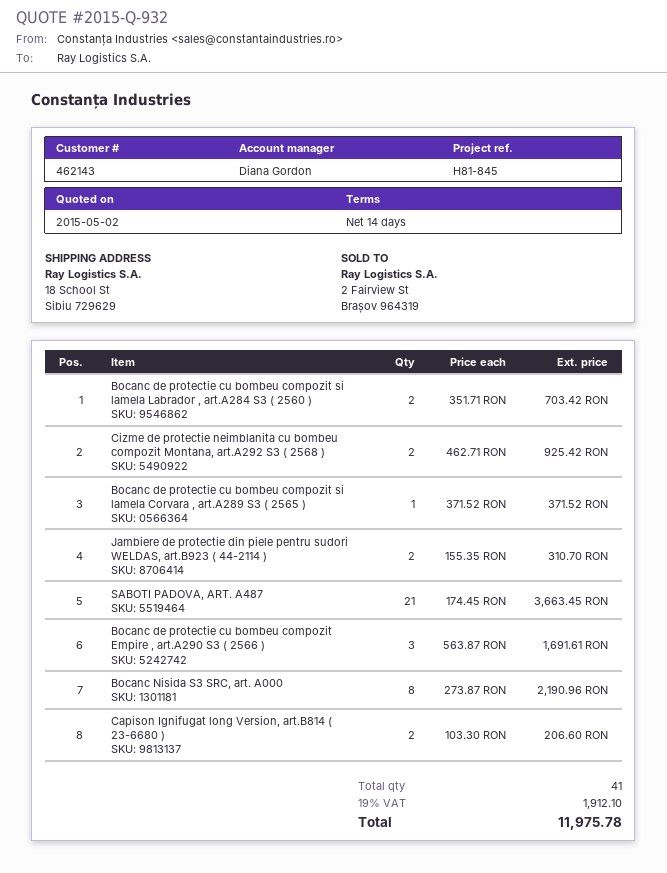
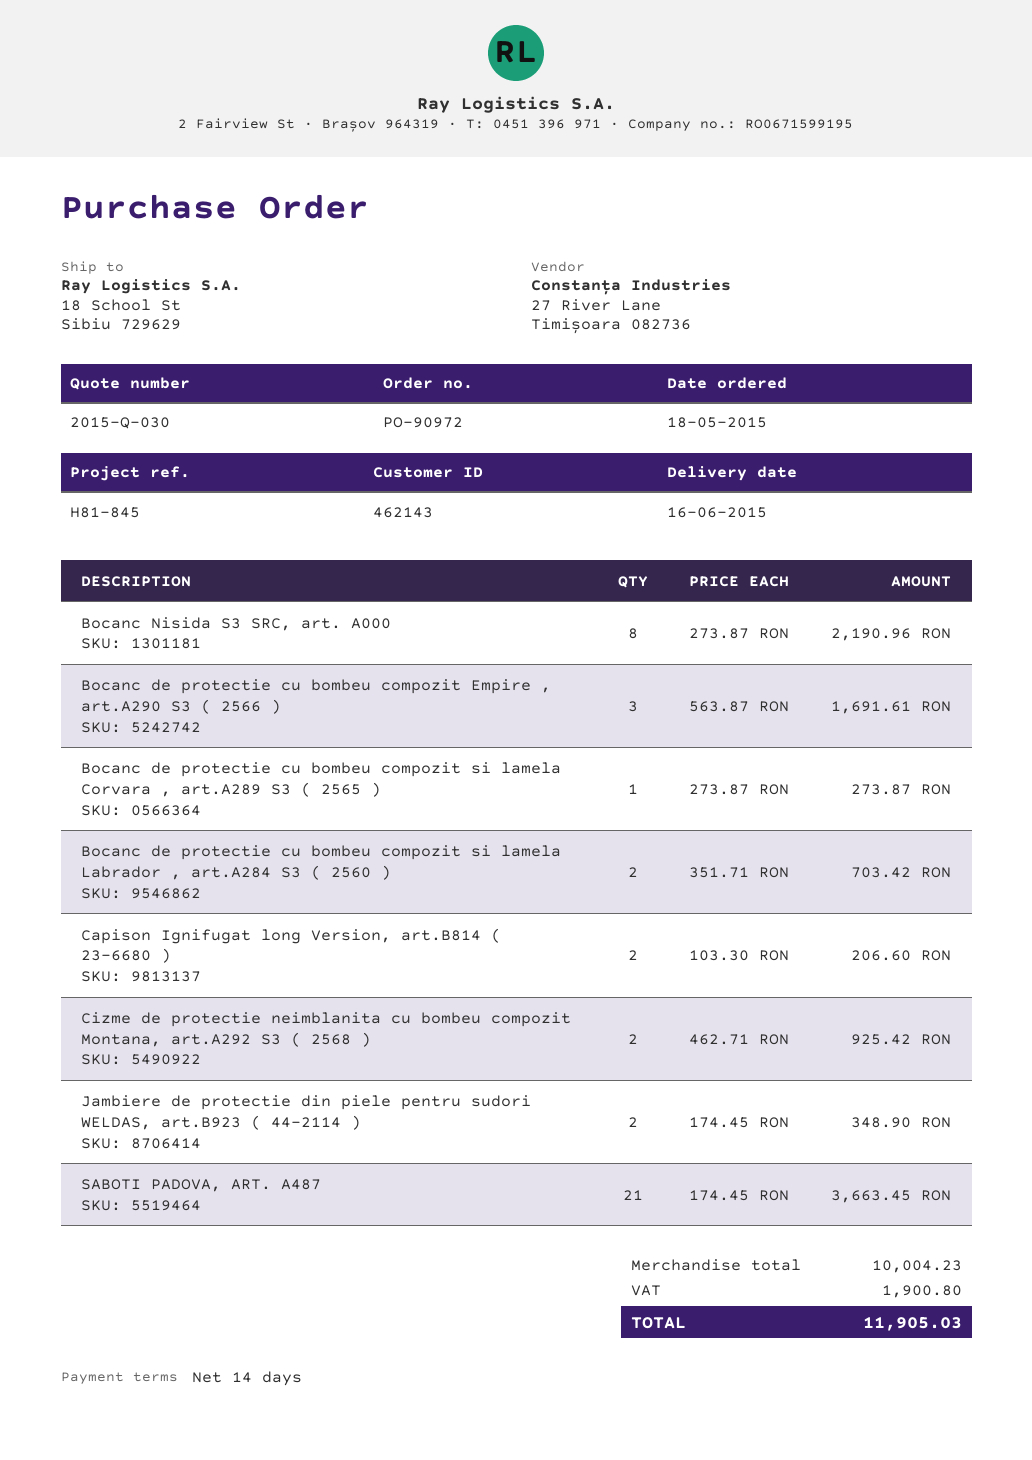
quote number: 2015-Q-932 -> 2015-Q-030
Bocanc de protectie cu bombeu compozit si lamela Corvara , art.A289 S3 ( 2565 ): 1 x 371.52 = 371.52 -> 1 x 273.87 = 273.87
Jambiere de protectie din piele pentru sudori WELDAS, art.B923 ( 44-2114 ): 2 x 155.35 = 310.70 -> 2 x 174.45 = 348.90
tax: 1912.10 -> 1900.80
total: 11975.78 -> 11905.03

